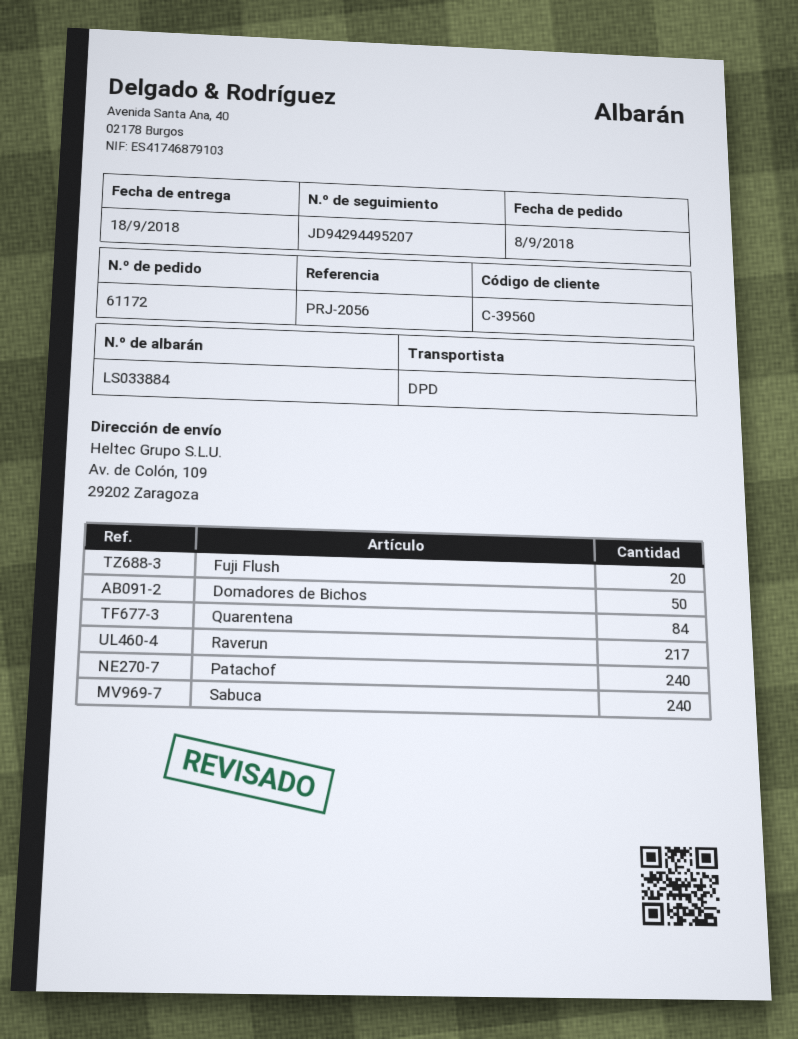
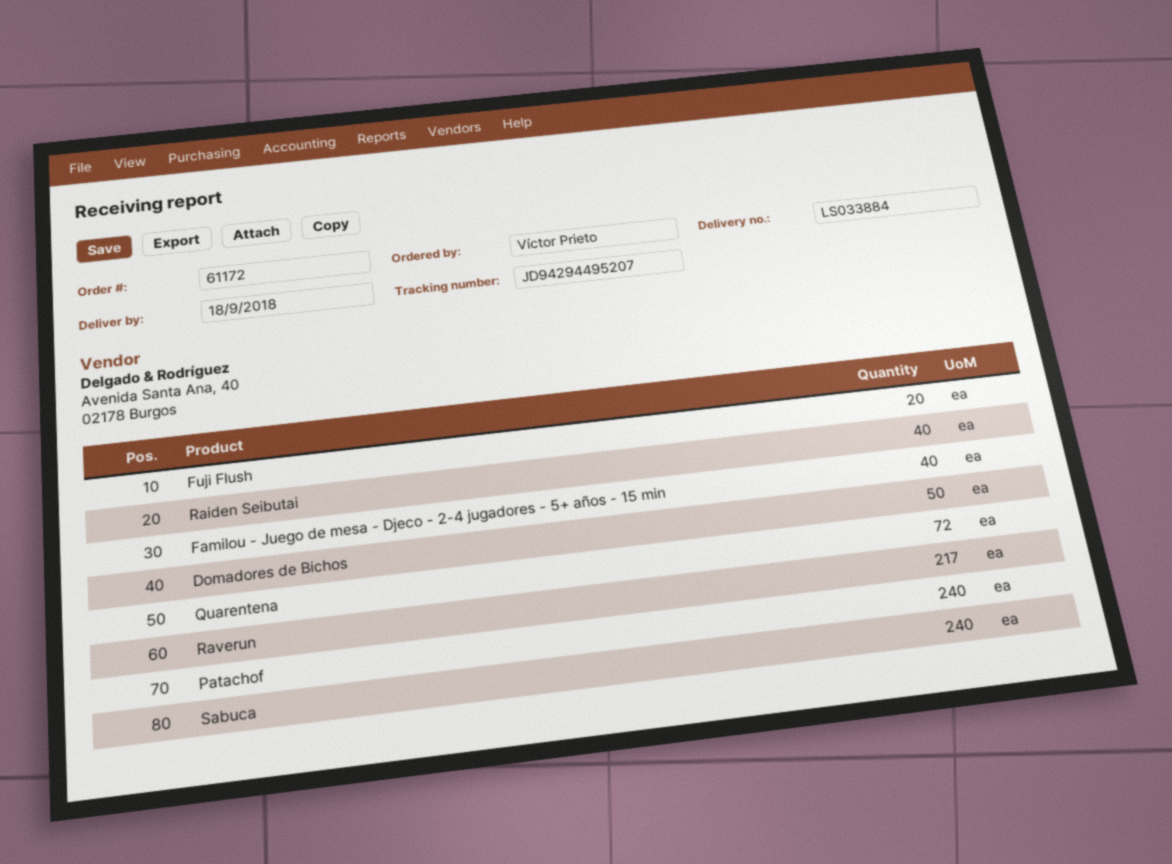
Quarentena: 84 -> 72
Raiden Seibutai: none -> 40
Familou - Juego de mesa - Djeco - 2-4 jugadores - 5+ años - 15 min: none -> 40

